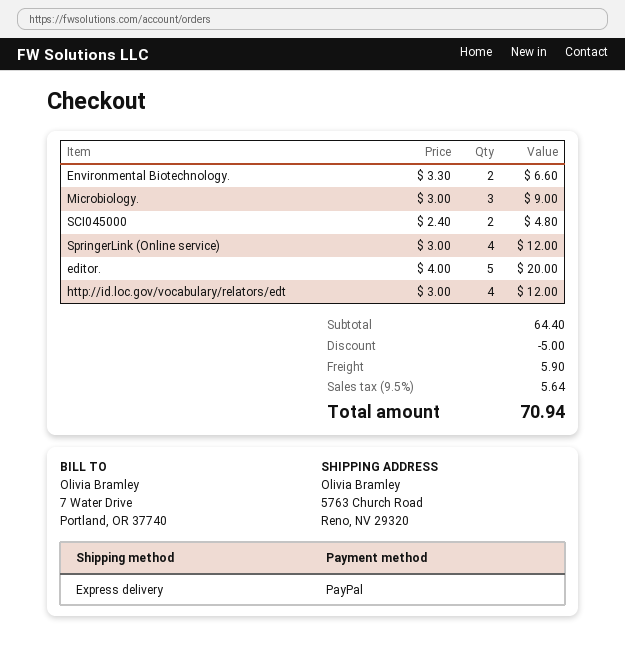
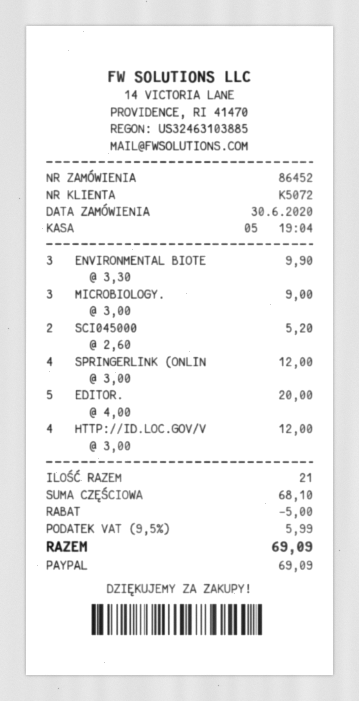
Environmental Biotechnology.: 2 x 3.30 = 6.60 -> 3 x 3.30 = 9.90
SCI045000: 2 x 2.40 = 4.80 -> 2 x 2.60 = 5.20
subtotal: 64.40 -> 68.10
shipping: 5.90 -> none
tax: 9.5% = 5.64 -> 9.5% = 5.99
total: 70.94 -> 69.09

